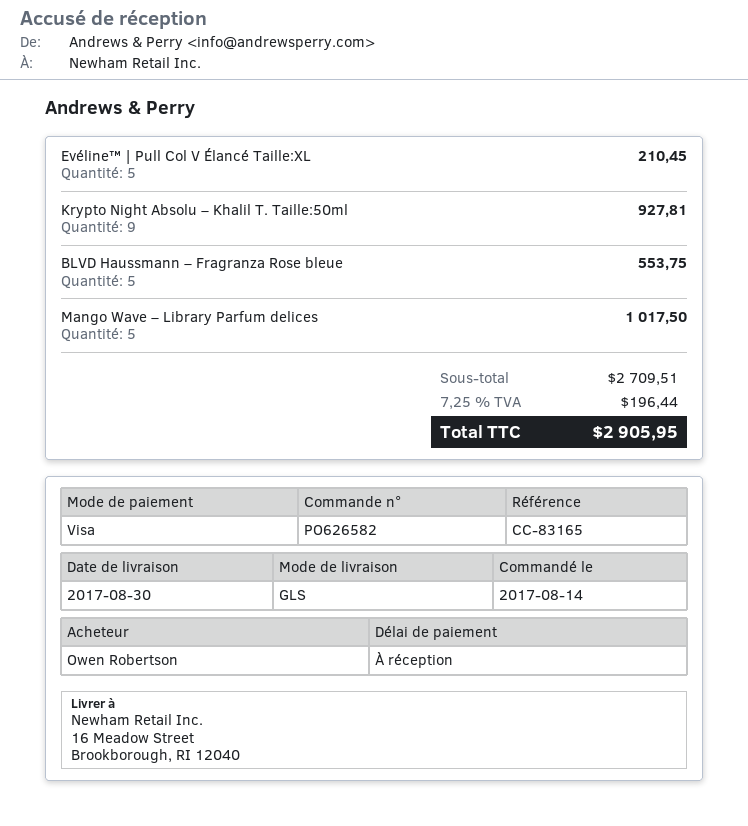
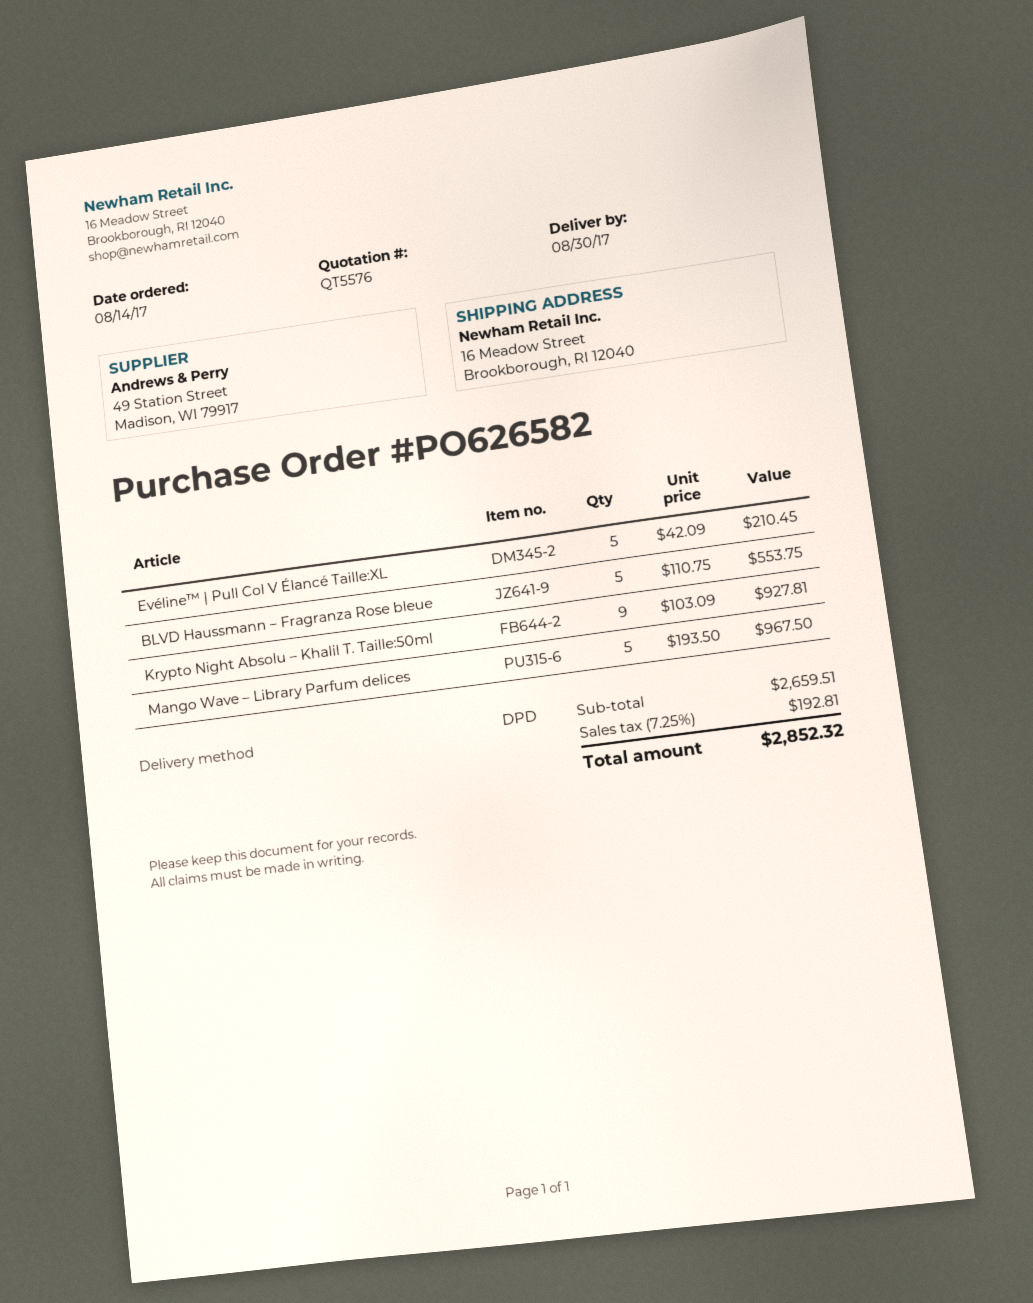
shipping method: GLS -> DPD
Mango Wave – Library Parfum delices: 5 for 1017.50 -> 5 for 967.50
subtotal: 2709.51 -> 2659.51
tax: 7.25% = 196.44 -> 7.25% = 192.81
total: 2905.95 -> 2852.32

